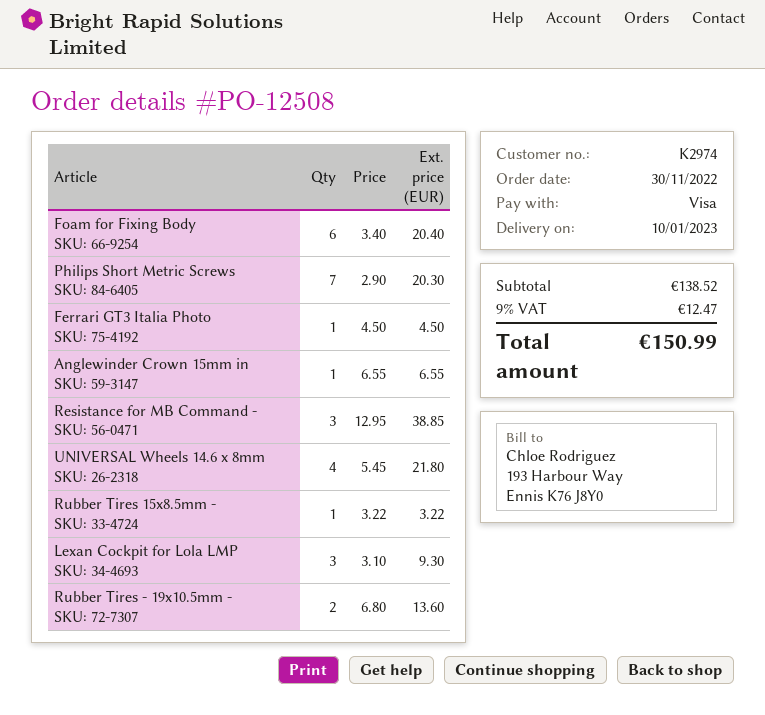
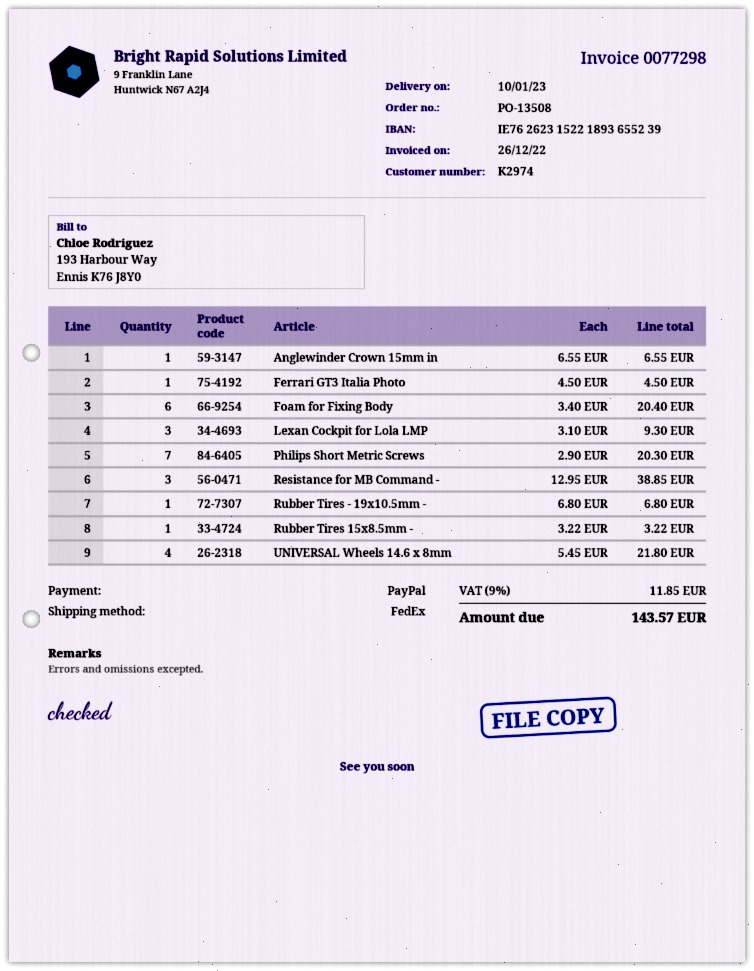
order number: PO-12508 -> PO-13508
payment method: Visa -> PayPal
Rubber Tires - 19x10.5mm -: 2 x 6.80 = 13.60 -> 1 x 6.80 = 6.80
tax: 9% = 12.47 -> 9% = 11.85
total: 150.99 -> 143.57

